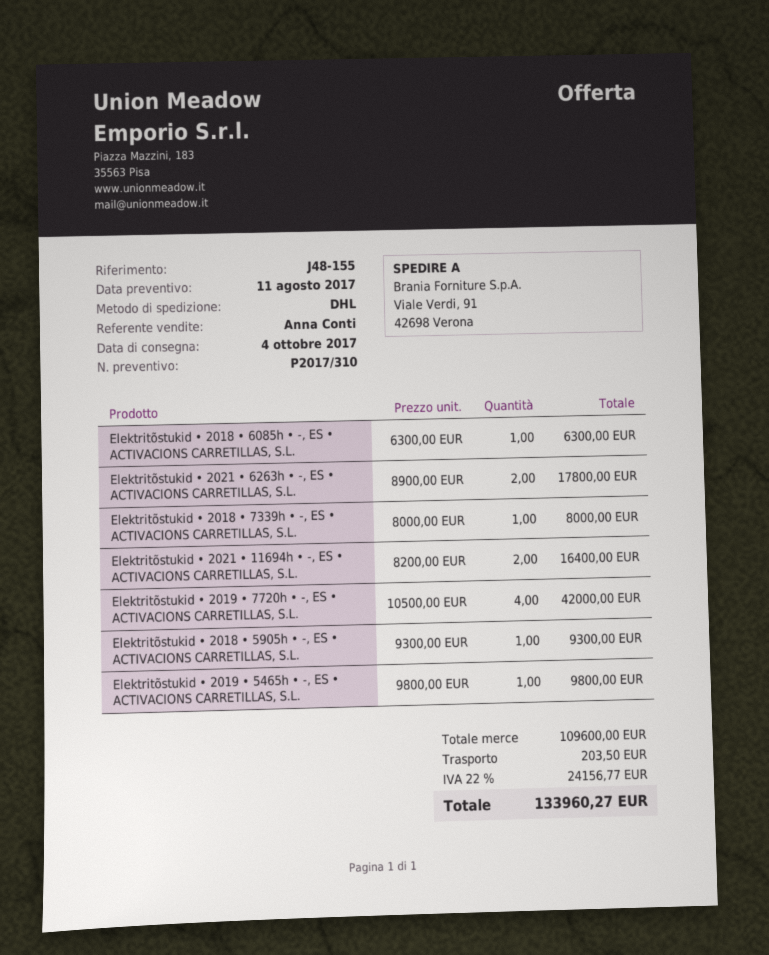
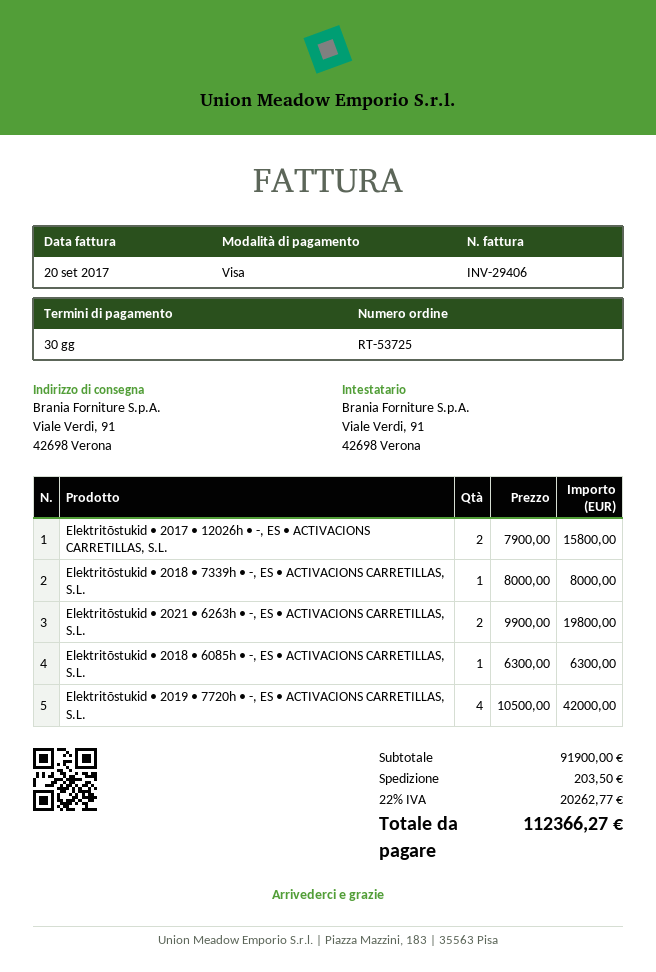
Elektritõstukid • 2021 • 6263h • -, ES • ACTIVACIONS CARRETILLAS, S.L.: 2 x 8900.00 = 17800.00 -> 2 x 9900.00 = 19800.00
Elektritõstukid • 2021 • 11694h • -, ES • ACTIVACIONS CARRETILLAS, S.L.: 2 x 8200.00 = 16400.00 -> none
Elektritõstukid • 2018 • 5905h • -, ES • ACTIVACIONS CARRETILLAS, S.L.: 1 x 9300.00 = 9300.00 -> none
Elektritõstukid • 2019 • 5465h • -, ES • ACTIVACIONS CARRETILLAS, S.L.: 1 x 9800.00 = 9800.00 -> none
Elektritõstukid • 2017 • 12026h • -, ES • ACTIVACIONS CARRETILLAS, S.L.: none -> 2 x 7900.00 = 15800.00
subtotal: 109600.00 -> 91900.00
tax: 22% = 24156.77 -> 22% = 20262.77
total: 133960.27 -> 112366.27

